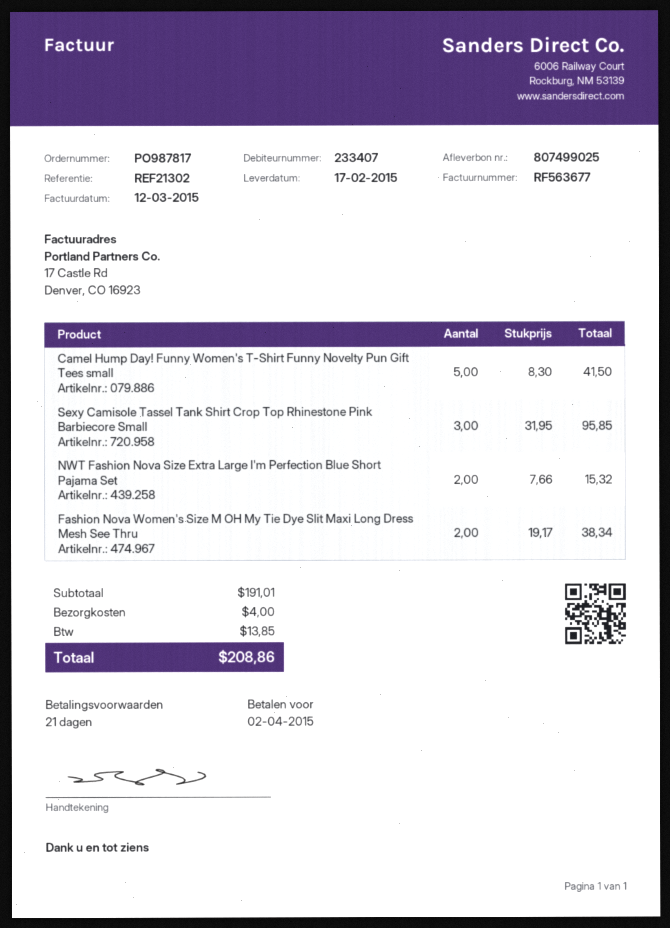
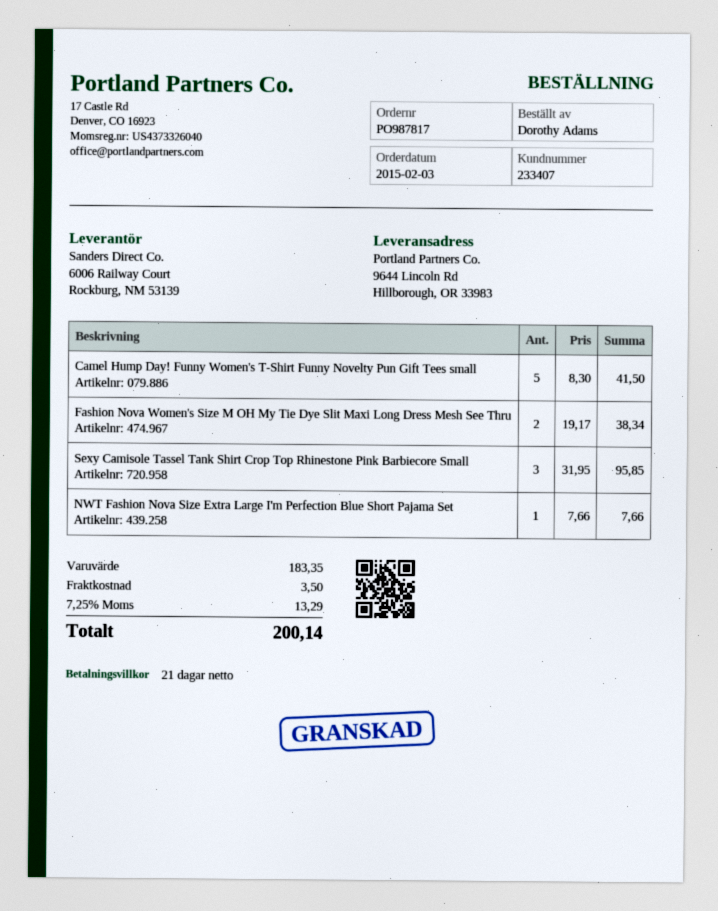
NWT Fashion Nova Size Extra Large I'm Perfection Blue Short Pajama Set: 2 x 7.66 = 15.32 -> 1 x 7.66 = 7.66
subtotal: 191.01 -> 183.35
shipping: 4.00 -> 3.50
tax: 13.85 -> 13.29
total: 208.86 -> 200.14

